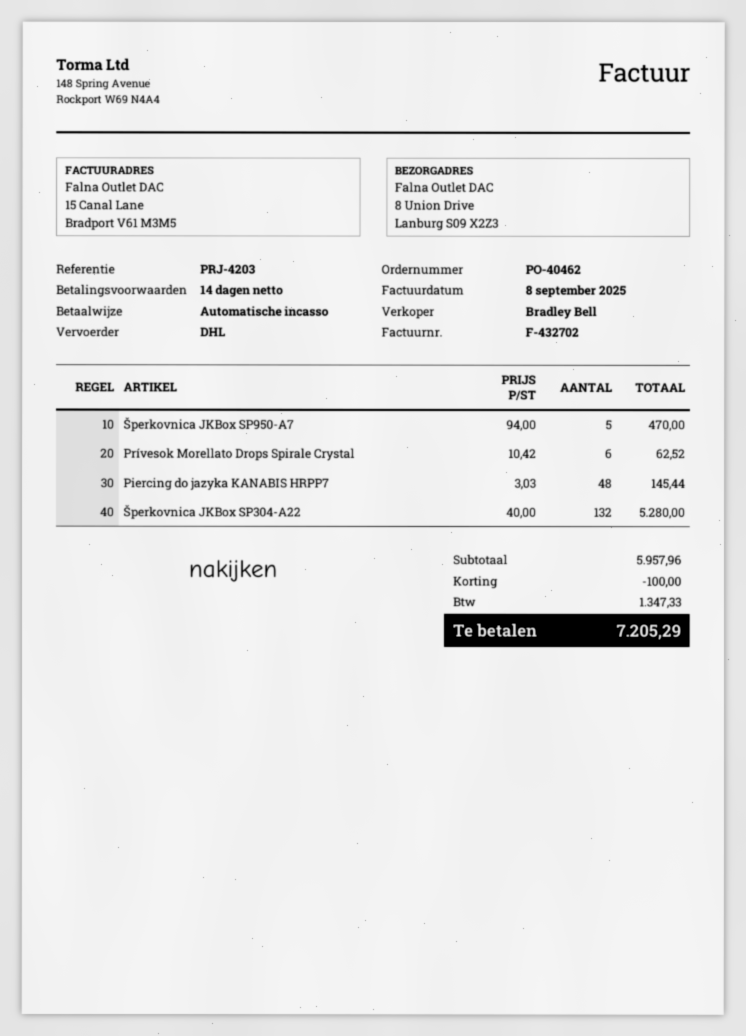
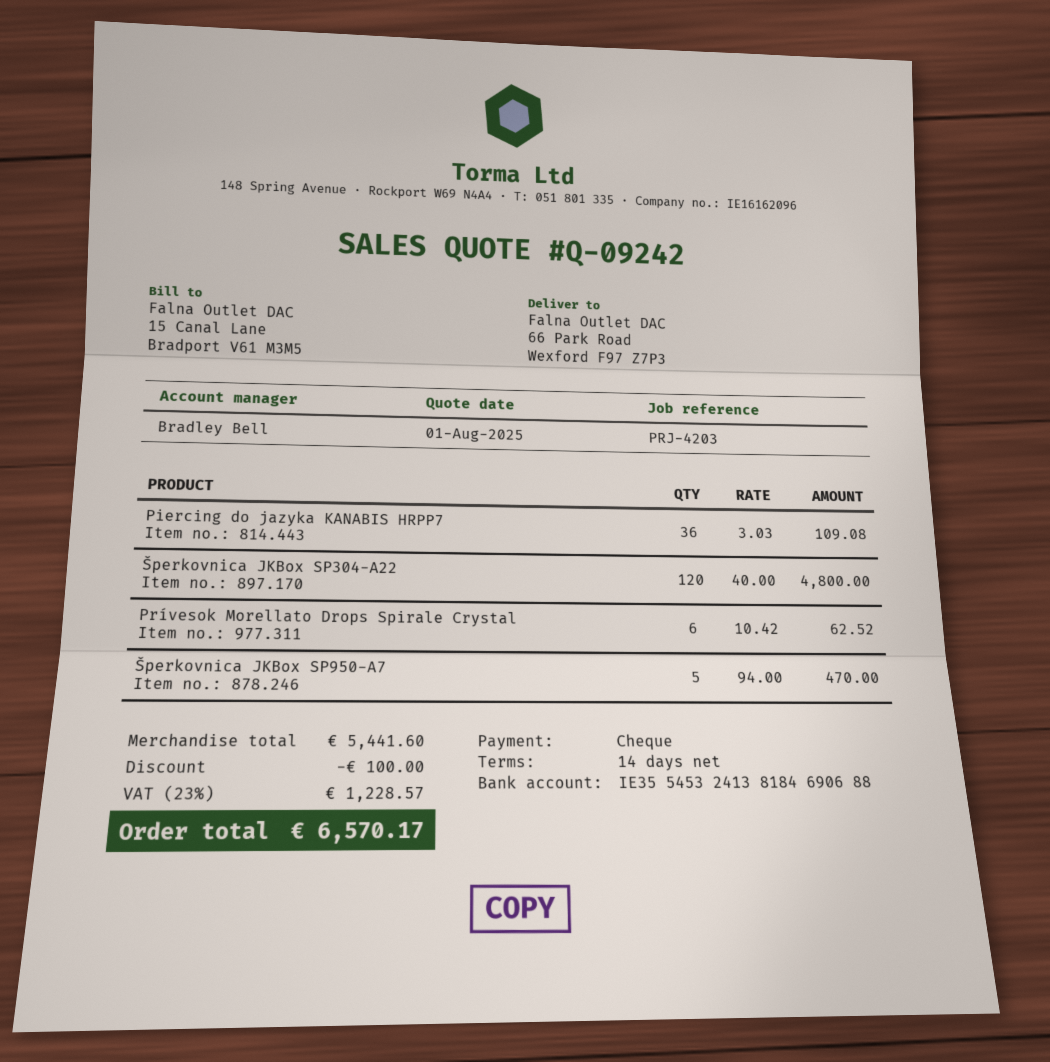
payment method: direct debit -> cheque
ship to: 8 Union Drive, Lanburg S09 X2Z3 -> 66 Park Road, Wexford F97 Z7P3
Piercing do jazyka KANABIS HRPP7: 48 x 3.03 = 145.44 -> 36 x 3.03 = 109.08
Šperkovnica JKBox SP304-A22: 132 x 40.00 = 5280.00 -> 120 x 40.00 = 4800.00
subtotal: 5957.96 -> 5441.60
tax: 1347.33 -> 1228.57
total: 7205.29 -> 6570.17

